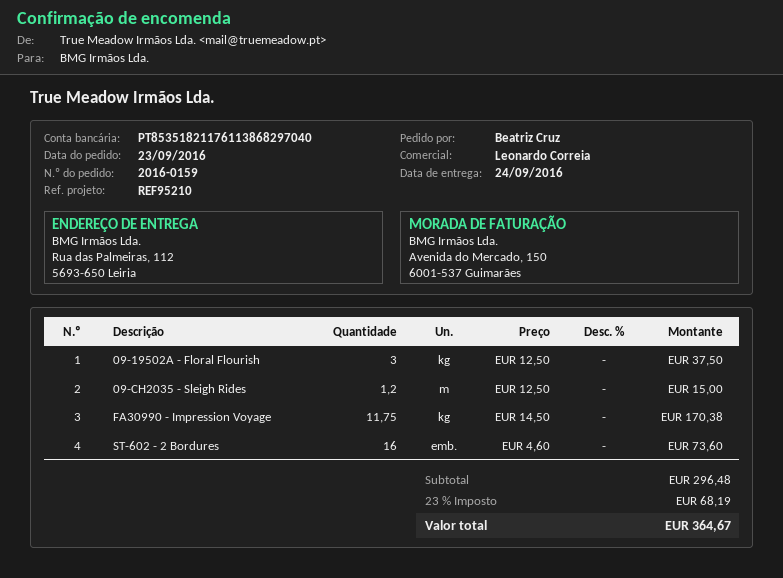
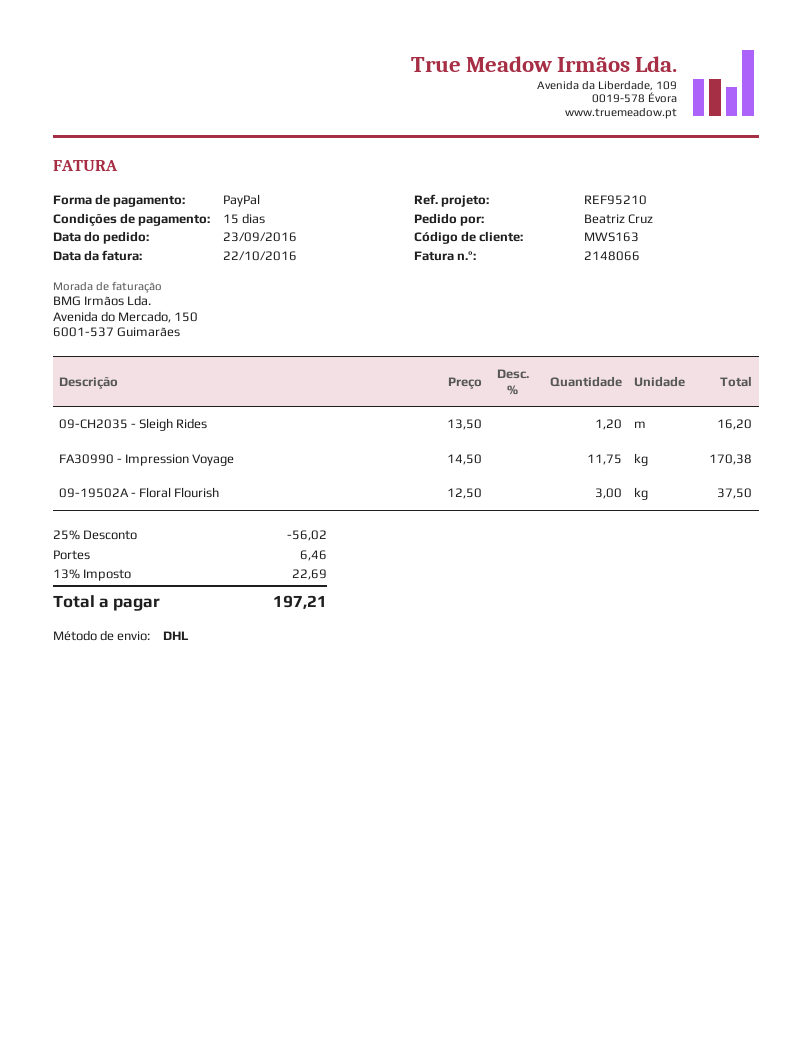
09-CH2035 - Sleigh Rides: 1.2 x 12.50 = 15.00 -> 1.2 x 13.50 = 16.20
ST-602 - 2 Bordures: 16 x 4.60 = 73.60 -> none
discount: none -> 25% = 56.02
shipping: none -> 6.46
tax: 23% = 68.19 -> 13% = 22.69
total: 364.67 -> 197.21

